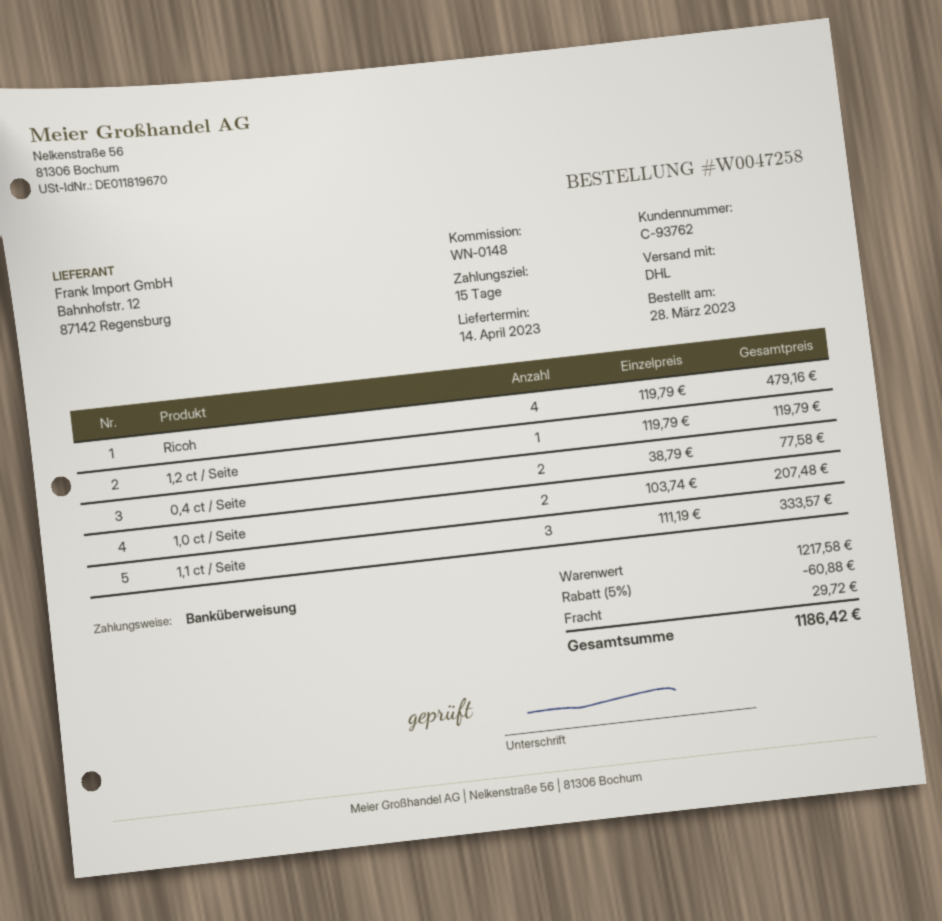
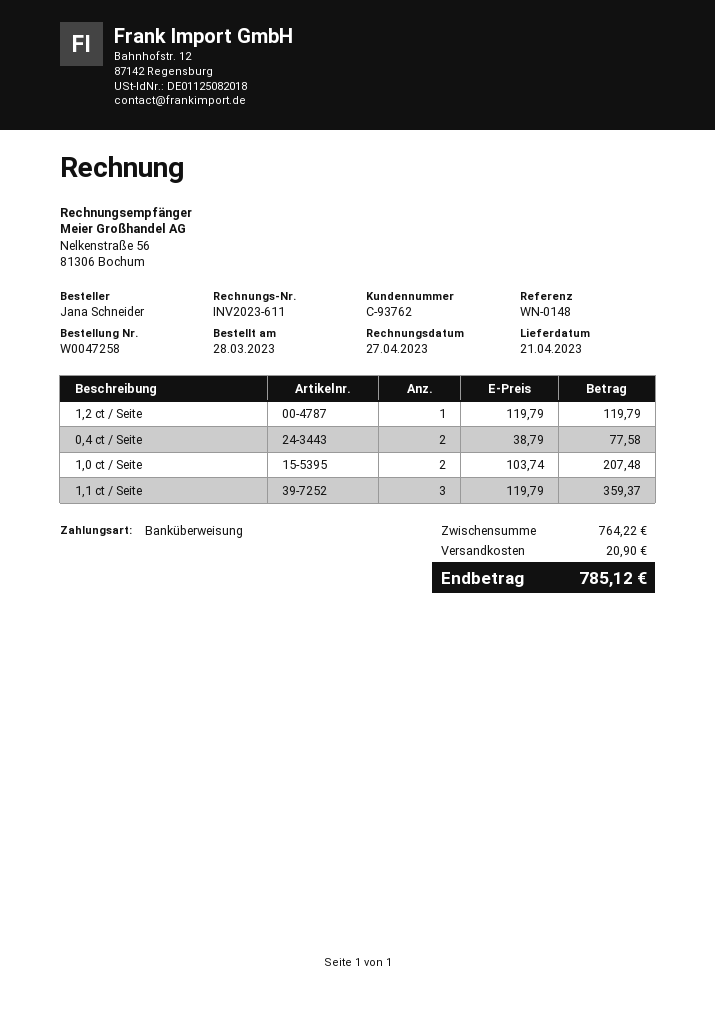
delivery date: 2023-04-14 -> 2023-04-21
Ricoh: 4 x 119.79 = 479.16 -> none
1,1 ct / Seite: 3 x 111.19 = 333.57 -> 3 x 119.79 = 359.37
subtotal: 1217.58 -> 764.22
discount: 5% = 60.88 -> none
shipping: 29.72 -> 20.90
total: 1186.42 -> 785.12

